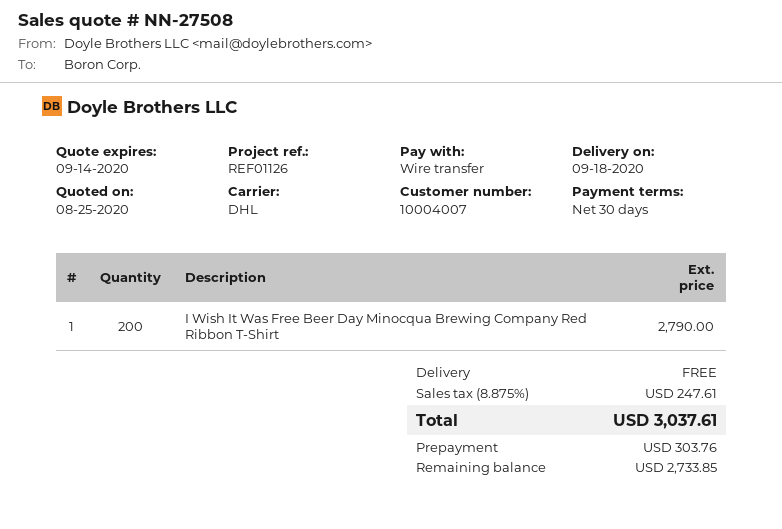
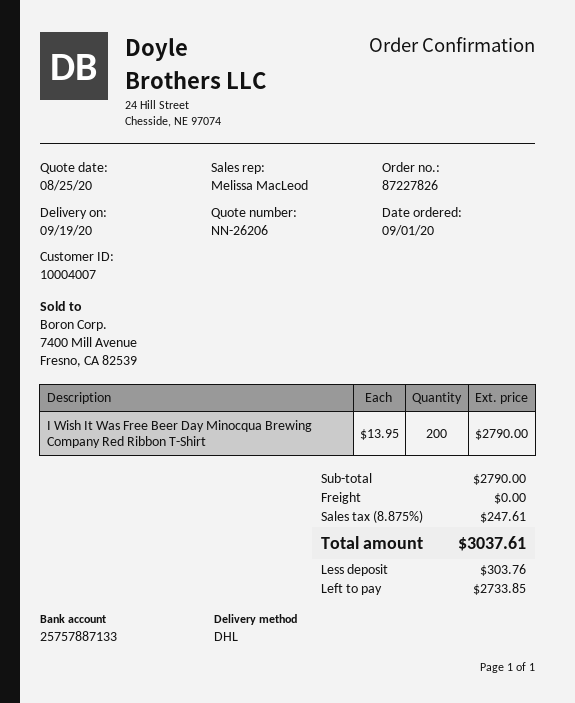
quote number: NN-27508 -> NN-26206
delivery date: 2020-09-18 -> 2020-09-19

